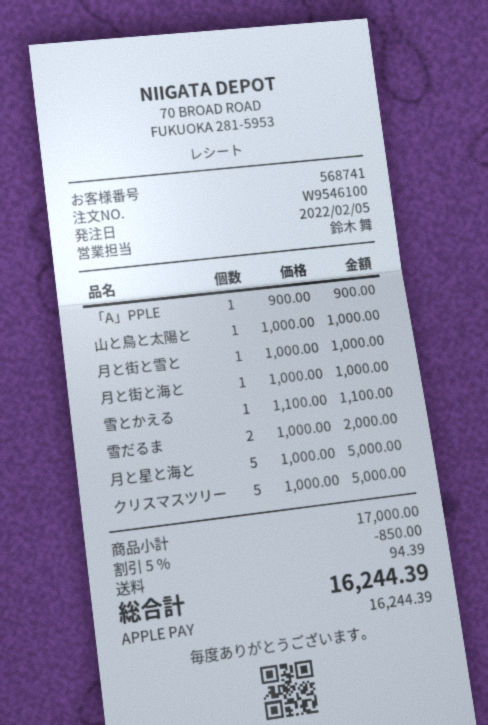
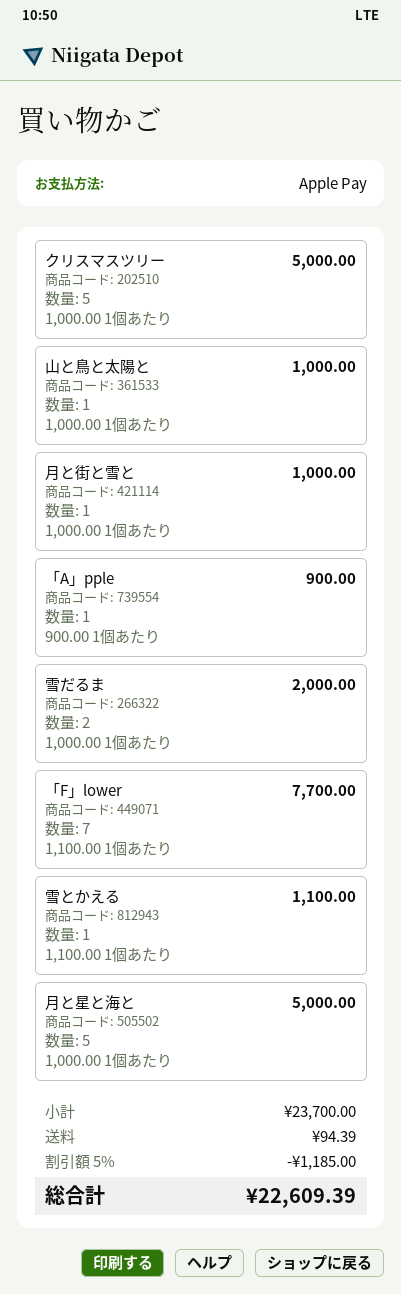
月と街と海と: 1 x 1000.00 = 1000.00 -> none
「F」lower: none -> 7 x 1100.00 = 7700.00
subtotal: 17000.00 -> 23700.00
discount: 5% = 850.00 -> 5% = 1185.00
total: 16244.39 -> 22609.39

